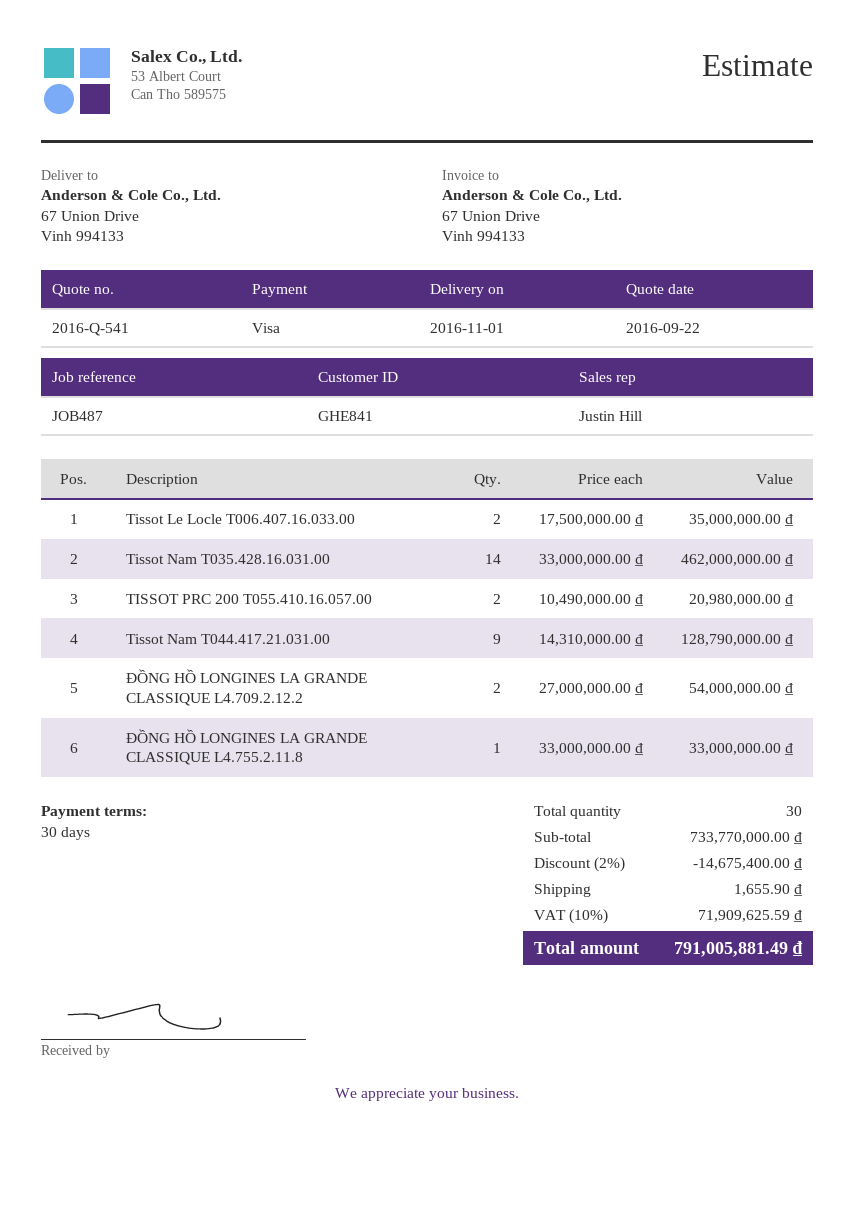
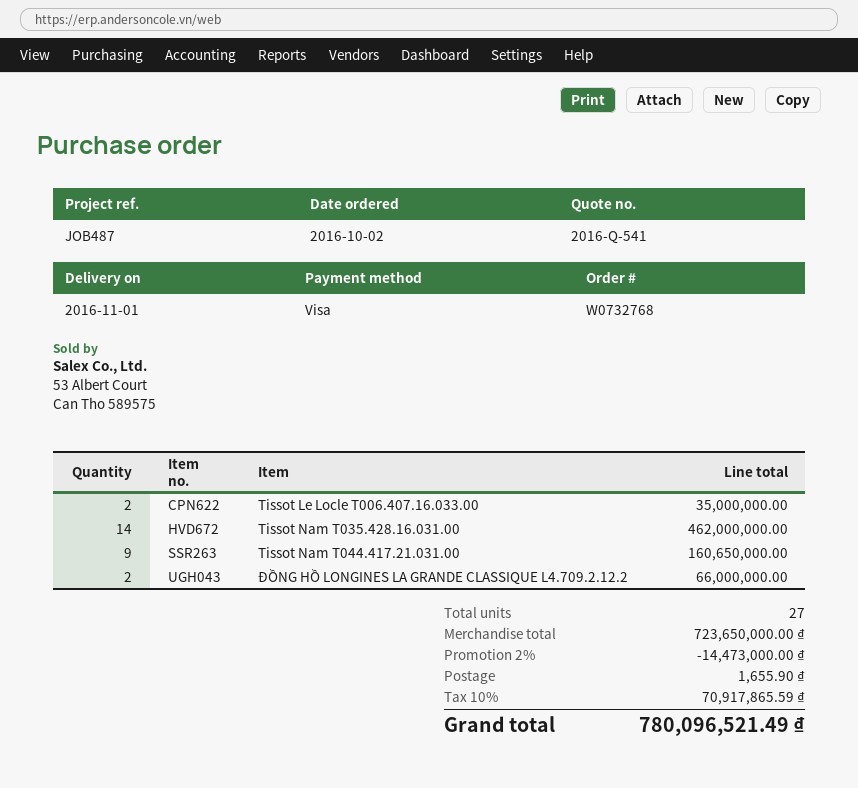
TISSOT PRC 200 T055.410.16.057.00: 2 for 20980000.00 -> none
Tissot Nam T044.417.21.031.00: 9 for 128790000.00 -> 9 for 160650000.00
ĐỒNG HỒ LONGINES LA GRANDE CLASSIQUE L4.709.2.12.2: 2 for 54000000.00 -> 2 for 66000000.00
ĐỒNG HỒ LONGINES LA GRANDE CLASSIQUE L4.755.2.11.8: 1 for 33000000.00 -> none
total quantity: 30 -> 27
subtotal: 733770000.00 -> 723650000.00
discount: 2% = 14675400.00 -> 2% = 14473000.00
tax: 10% = 71909625.59 -> 10% = 70917865.59
total: 791005881.49 -> 780096521.49

